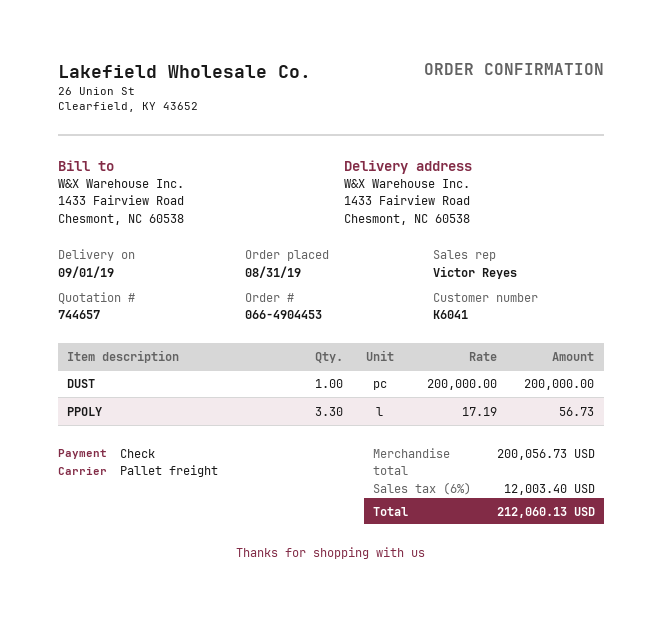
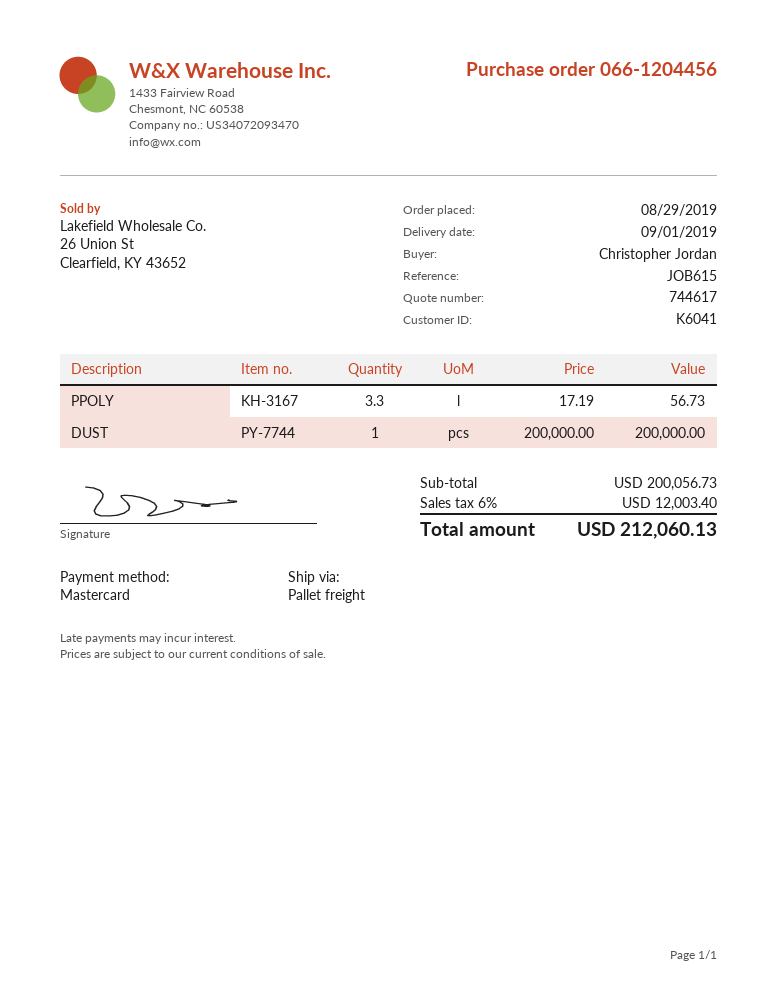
quote number: 744657 -> 744617
order number: 066-4904453 -> 066-1204456
order date: 2019-08-31 -> 2019-08-29
payment method: cheque -> Mastercard

